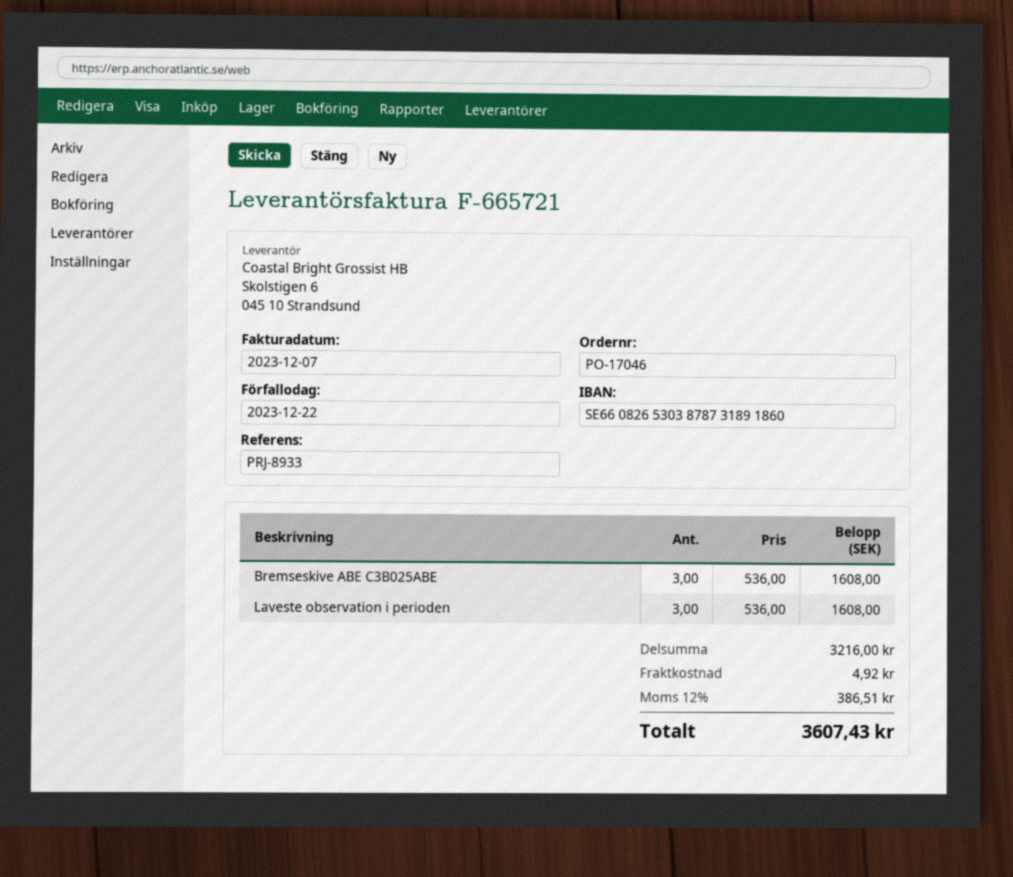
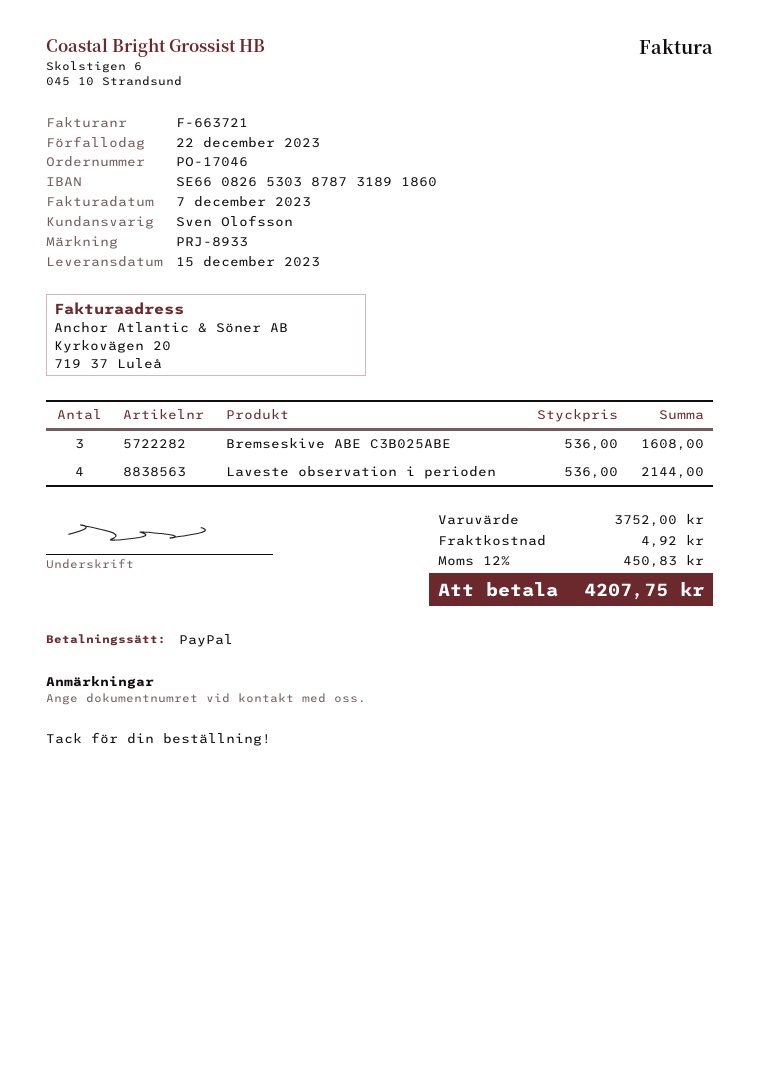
invoice number: F-665721 -> F-663721
Laveste observation i perioden: 3 x 536.00 = 1608.00 -> 4 x 536.00 = 2144.00
subtotal: 3216.00 -> 3752.00
tax: 12% = 386.51 -> 12% = 450.83
total: 3607.43 -> 4207.75

